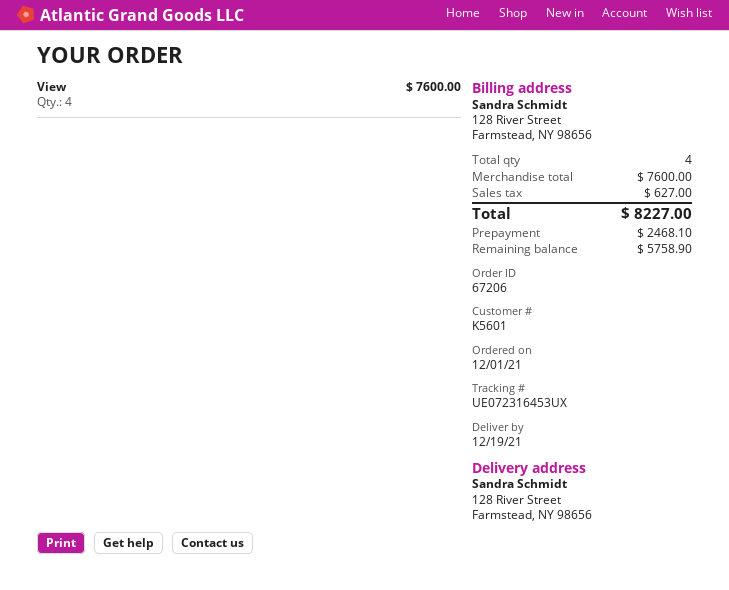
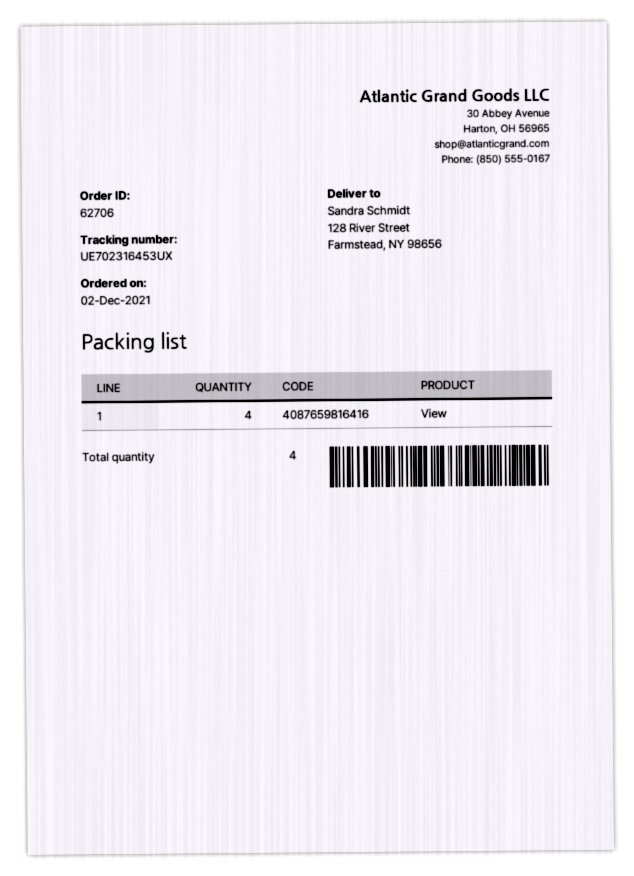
order number: 67206 -> 62706
order date: 2021-12-01 -> 2021-12-02
tracking number: UE072316453UX -> UE702316453UX

